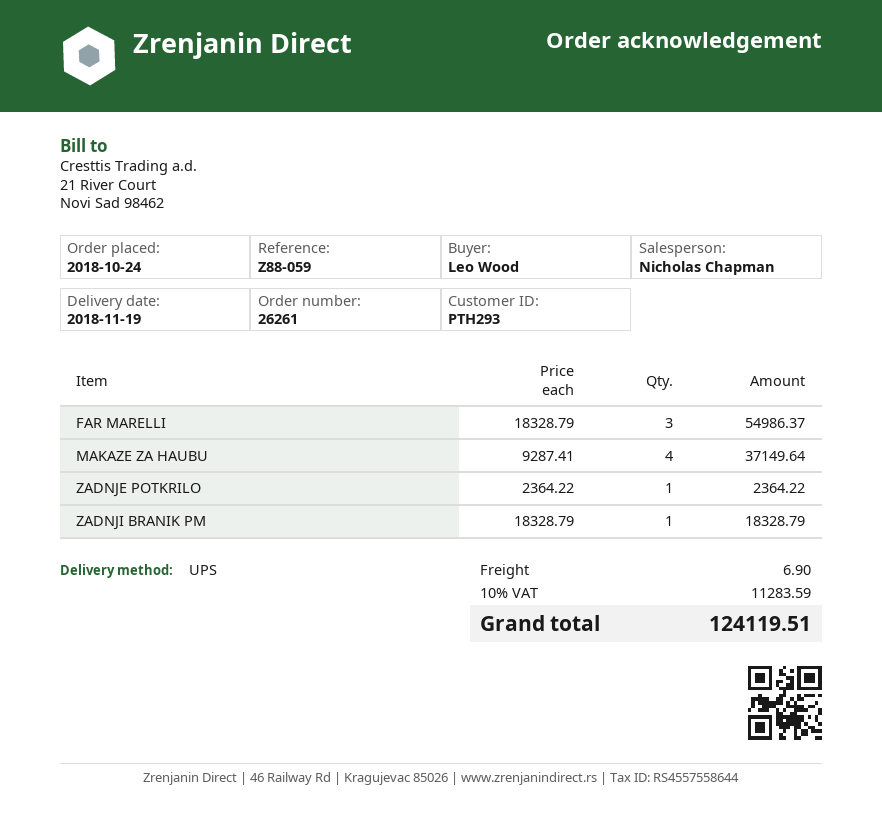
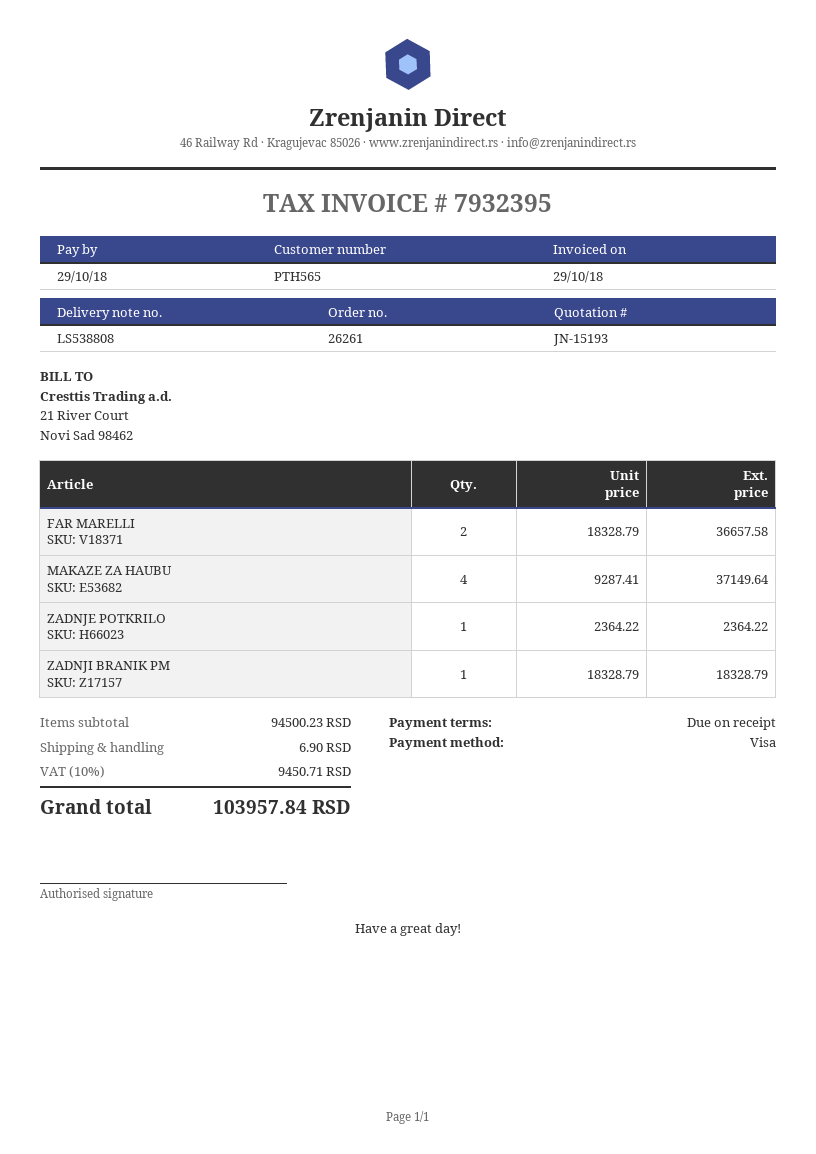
customer number: PTH293 -> PTH565
FAR MARELLI: 3 x 18328.79 = 54986.37 -> 2 x 18328.79 = 36657.58
tax: 10% = 11283.59 -> 10% = 9450.71
total: 124119.51 -> 103957.84

